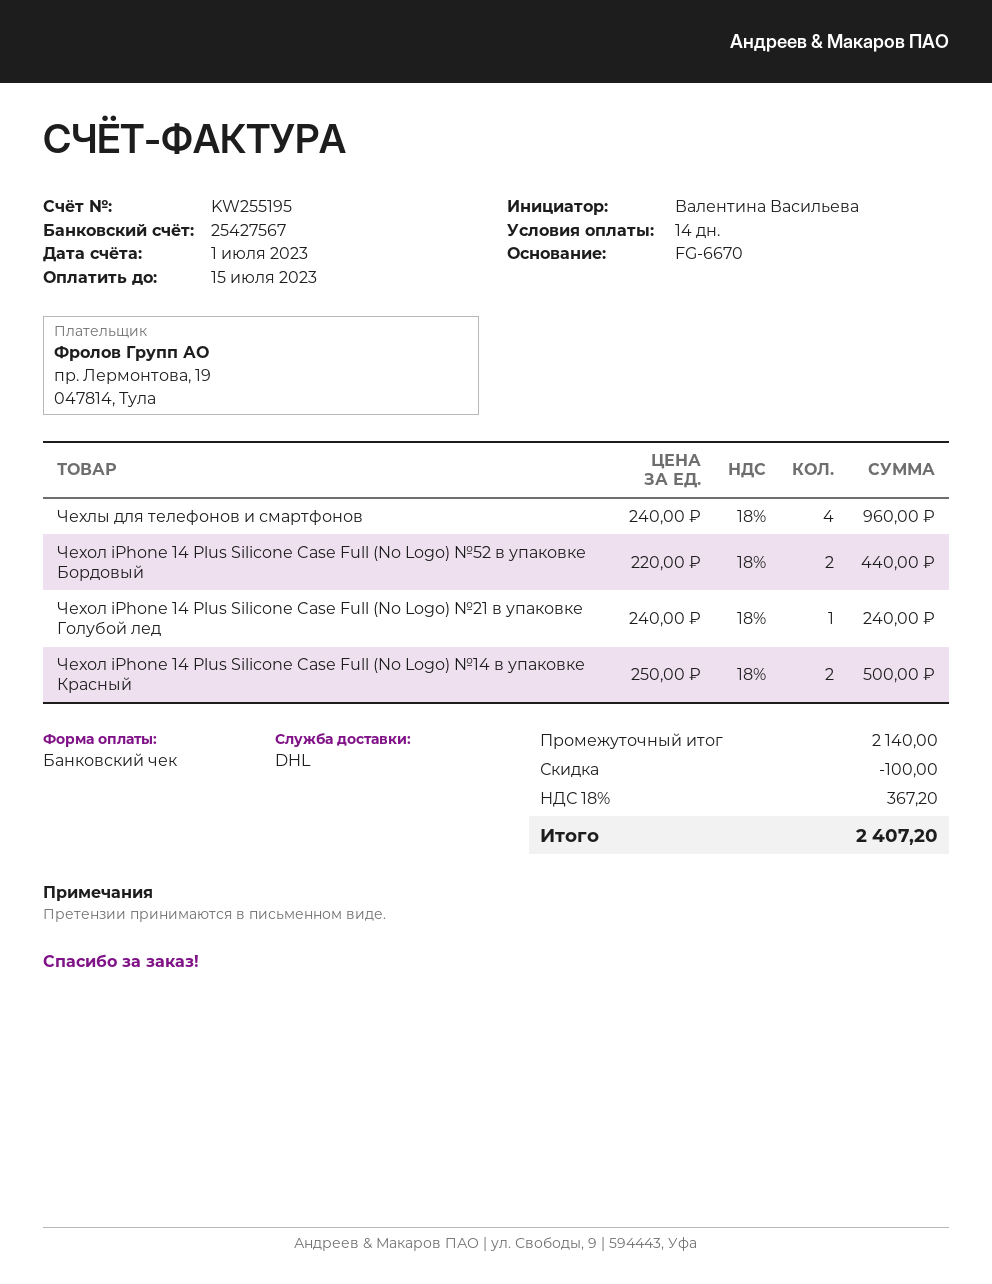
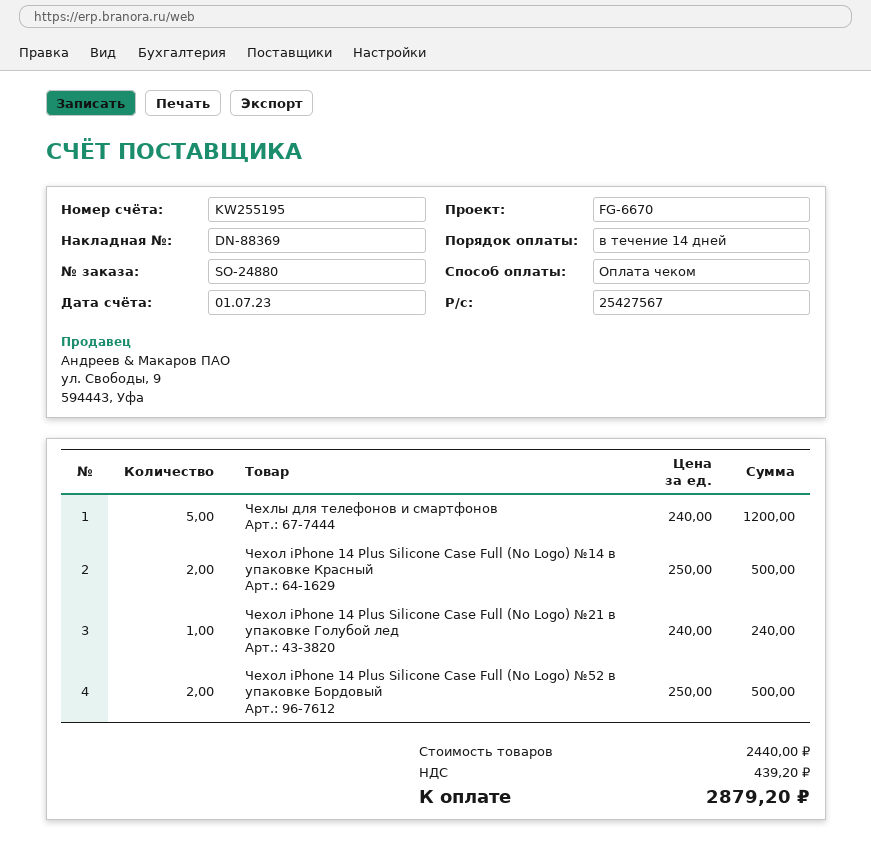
Чехлы для телефонов и смартфонов: 4 x 240.00 = 960.00 -> 5 x 240.00 = 1200.00
Чехол iPhone 14 Plus Silicone Case Full (No Logo) №52 в упаковке Бордовый: 2 x 220.00 = 440.00 -> 2 x 250.00 = 500.00
subtotal: 2140.00 -> 2440.00
discount: 100.00 -> none
tax: 367.20 -> 439.20
total: 2407.20 -> 2879.20

